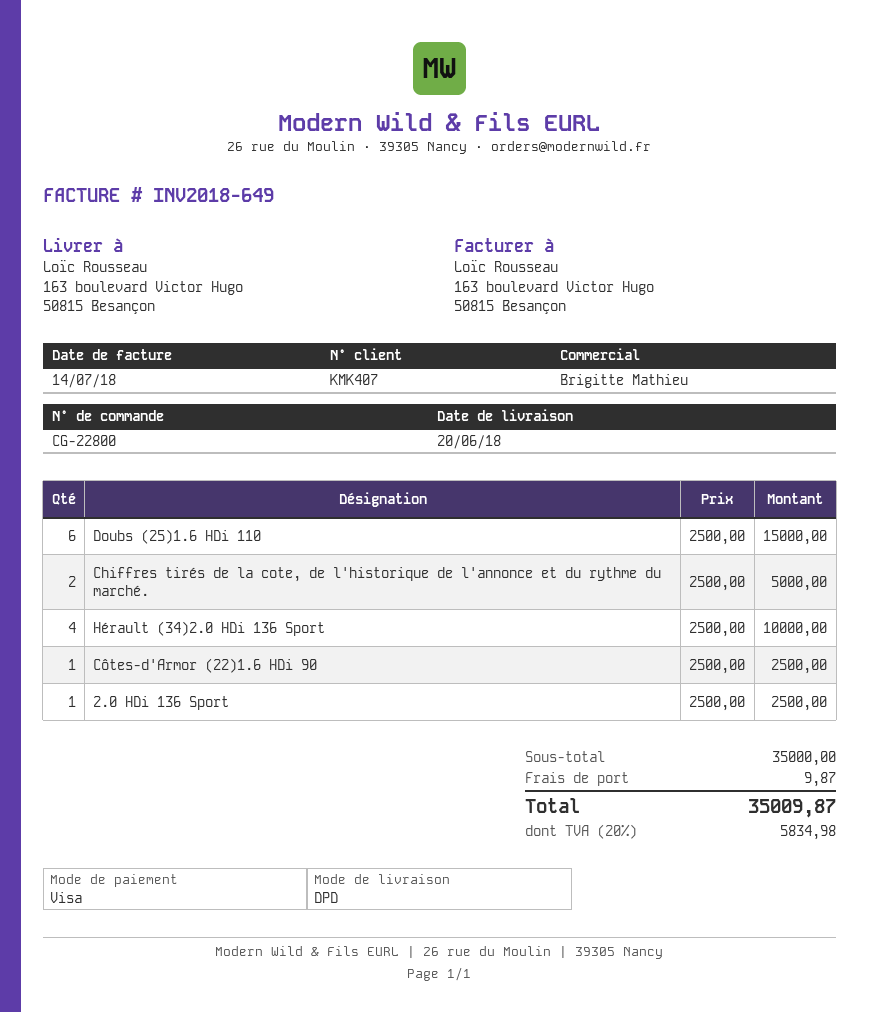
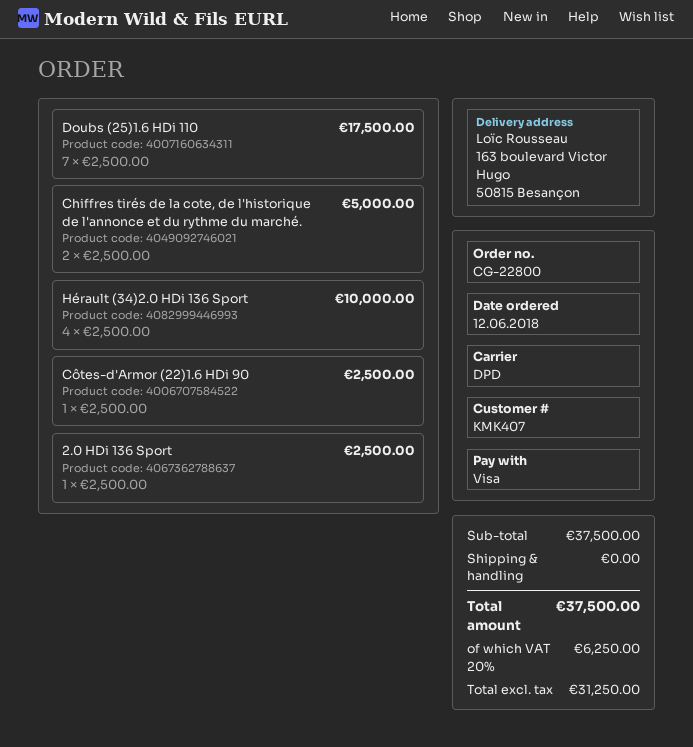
Doubs (25)1.6 HDi 110: 6 x 2500.00 = 15000.00 -> 7 x 2500.00 = 17500.00
subtotal: 35000.00 -> 37500.00
shipping: 9.87 -> 0.00
tax: 20% = 5834.98 -> 20% = 6250.00
total: 35009.87 -> 37500.00

